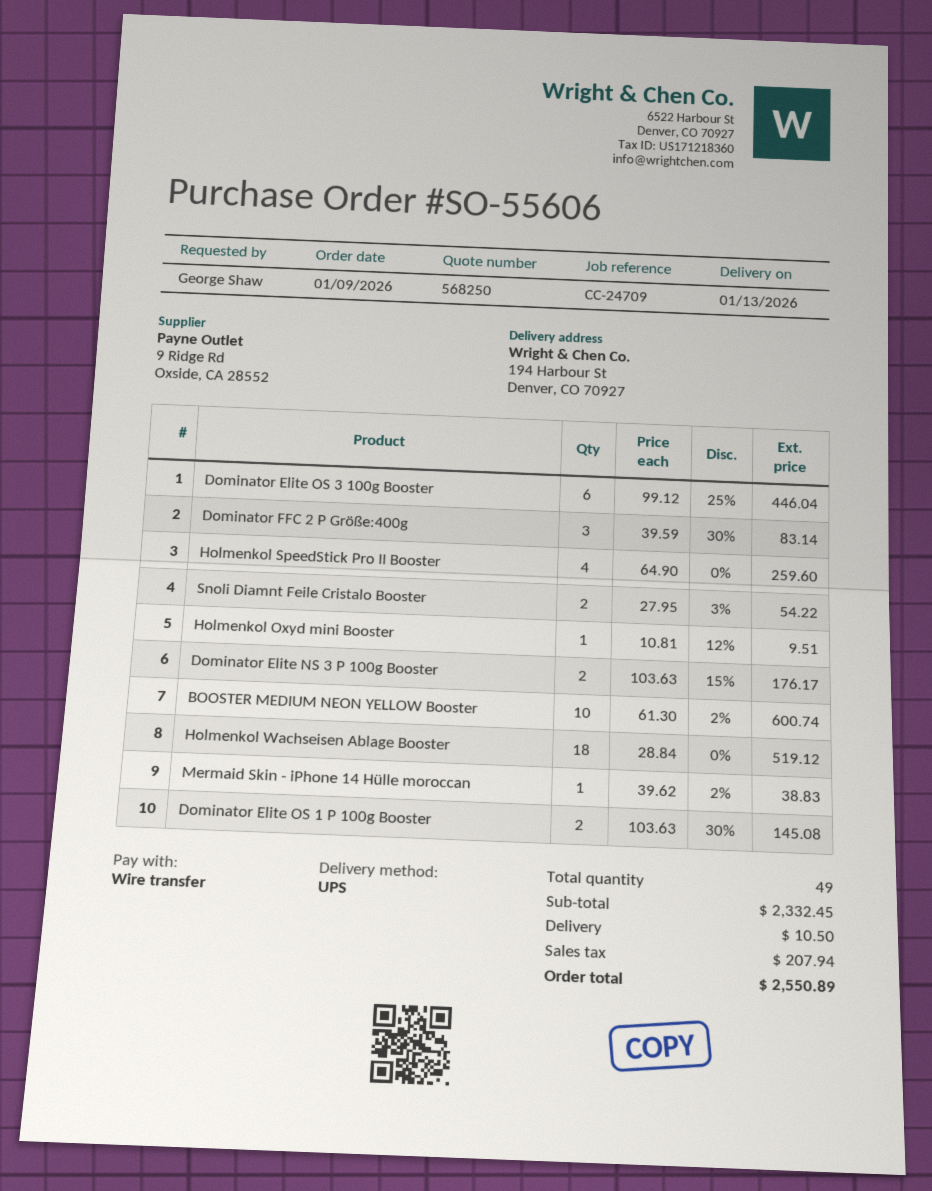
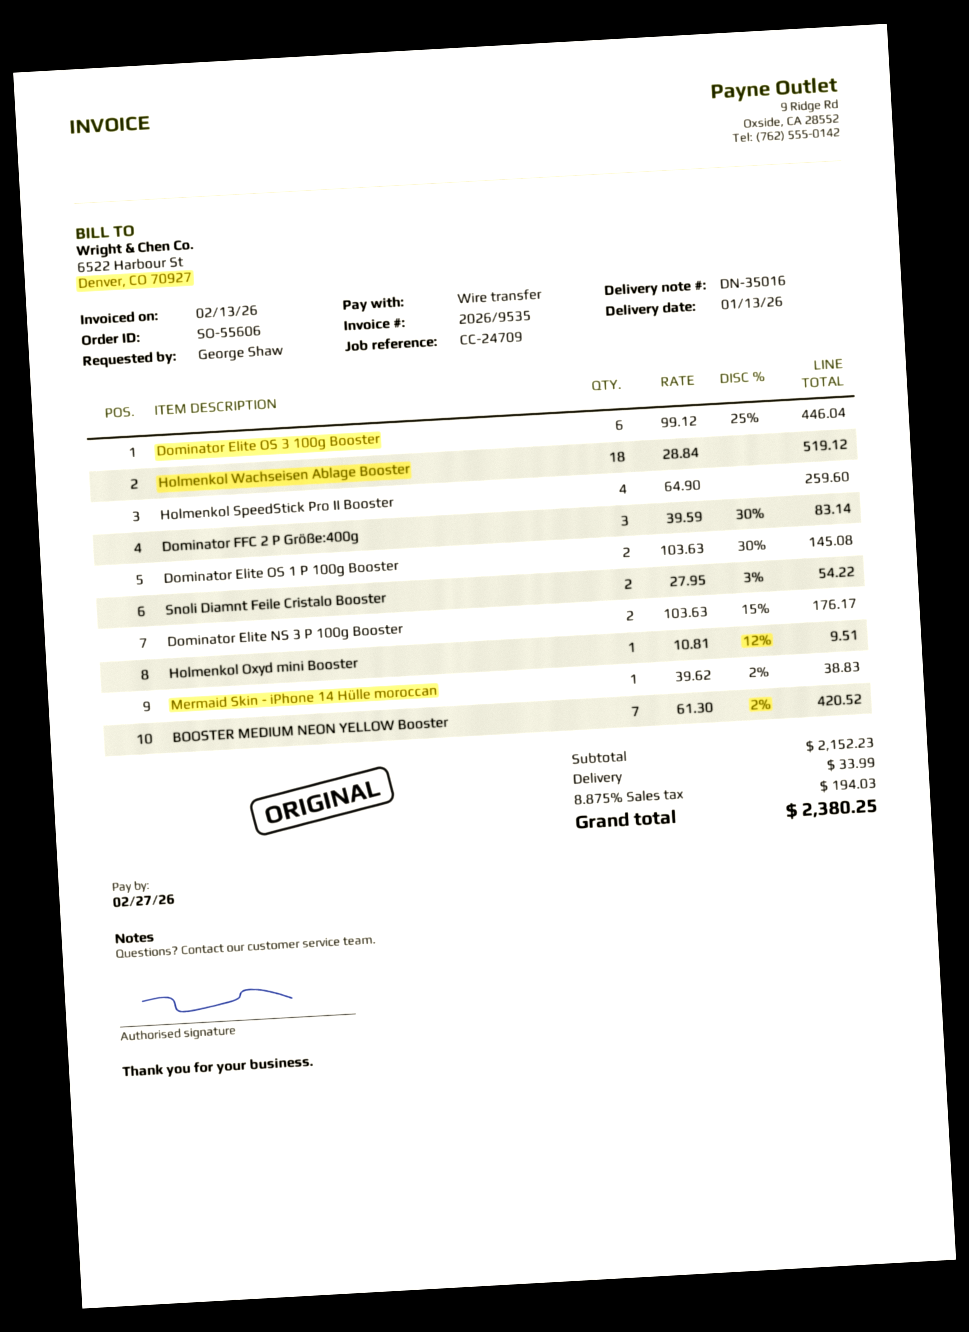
BOOSTER MEDIUM NEON YELLOW Booster: 10 x 61.30 - 2% = 600.74 -> 7 x 61.30 - 2% = 420.52
subtotal: 2332.45 -> 2152.23
shipping: 10.50 -> 33.99
tax: 207.94 -> 194.03
total: 2550.89 -> 2380.25

